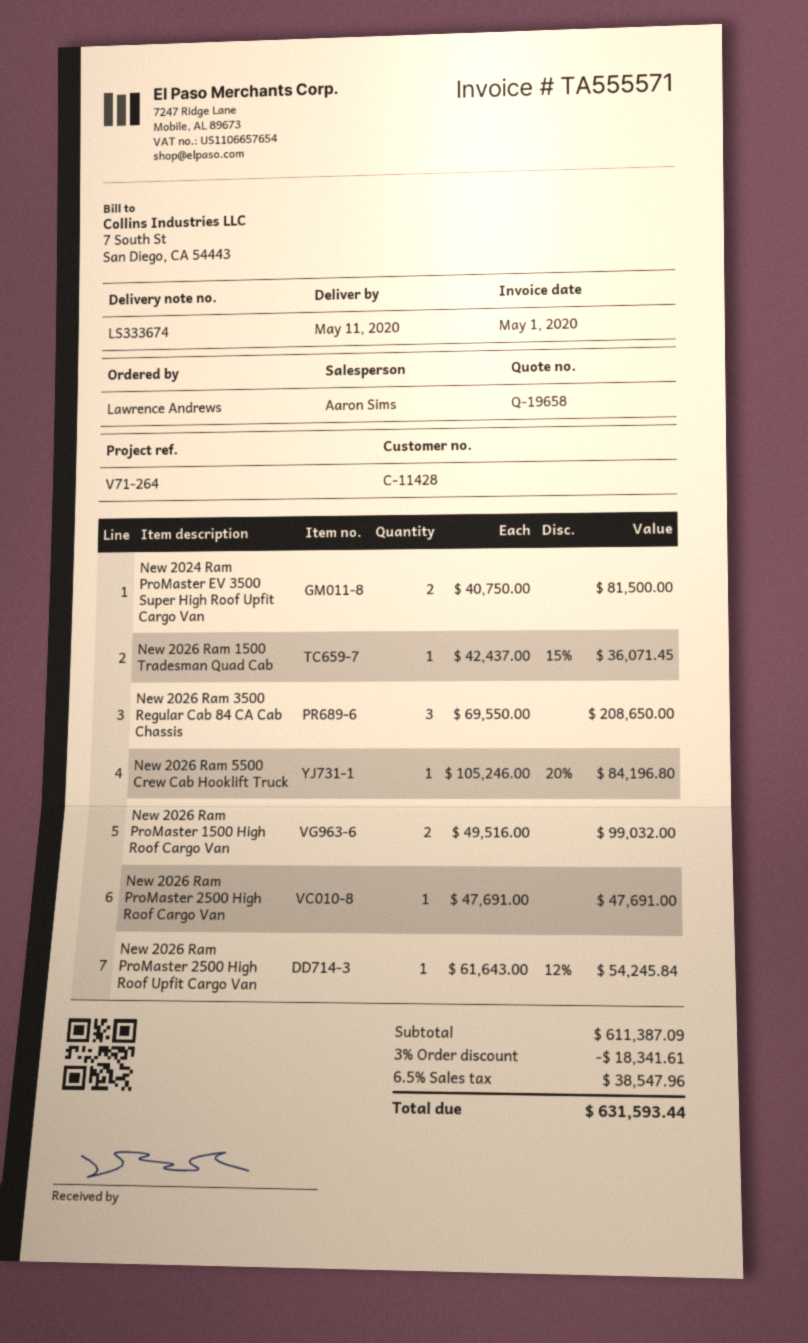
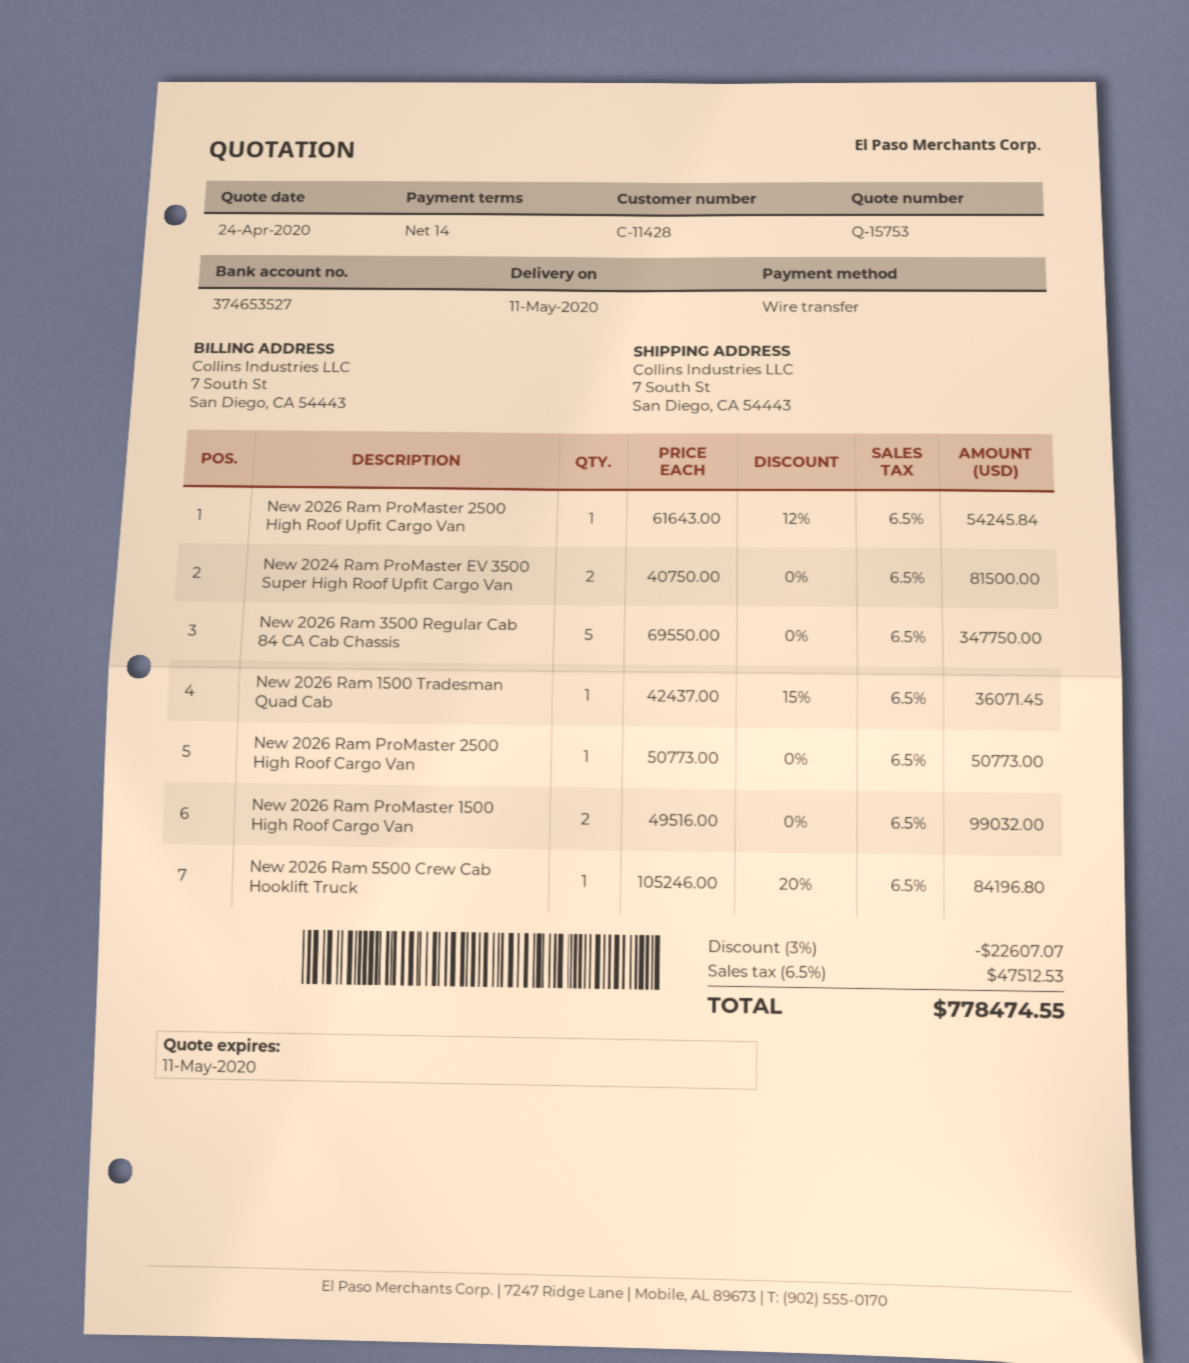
quote number: Q-19658 -> Q-15753
New 2026 Ram 3500 Regular Cab 84 CA Cab Chassis: 3 x 69550.00 = 208650.00 -> 5 x 69550.00 = 347750.00
New 2026 Ram ProMaster 2500 High Roof Cargo Van: 1 x 47691.00 = 47691.00 -> 1 x 50773.00 = 50773.00
discount: 3% = 18341.61 -> 3% = 22607.07
tax: 6.5% = 38547.96 -> 6.5% = 47512.53
total: 631593.44 -> 778474.55

